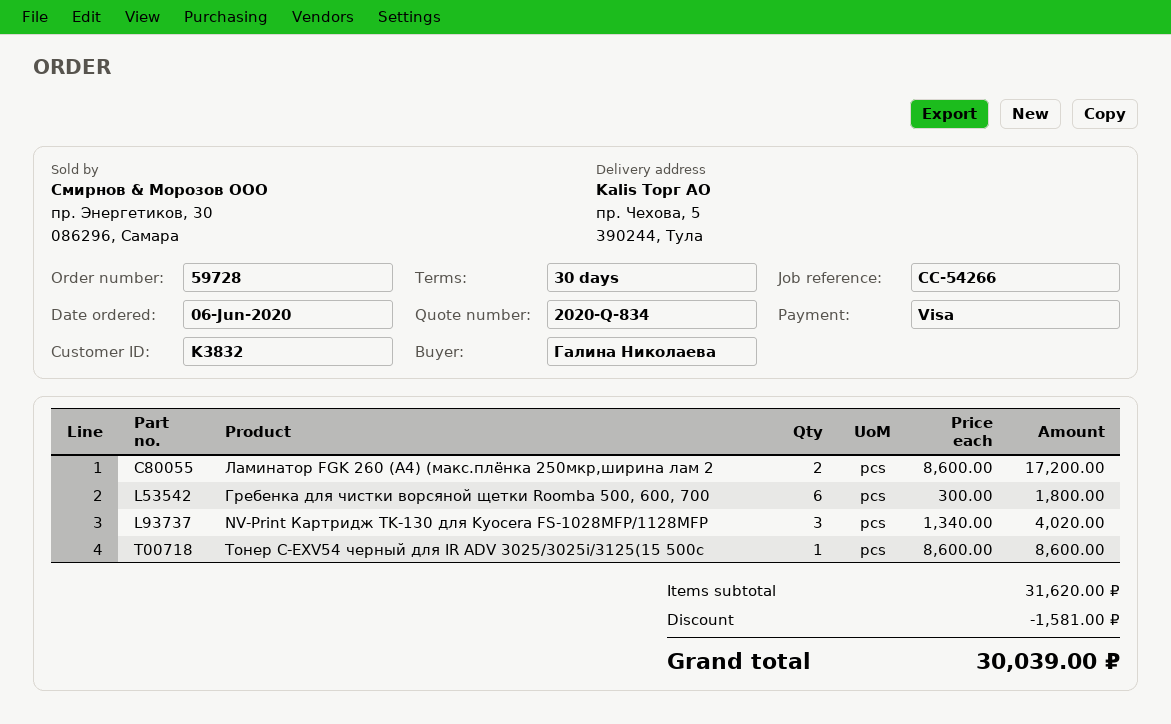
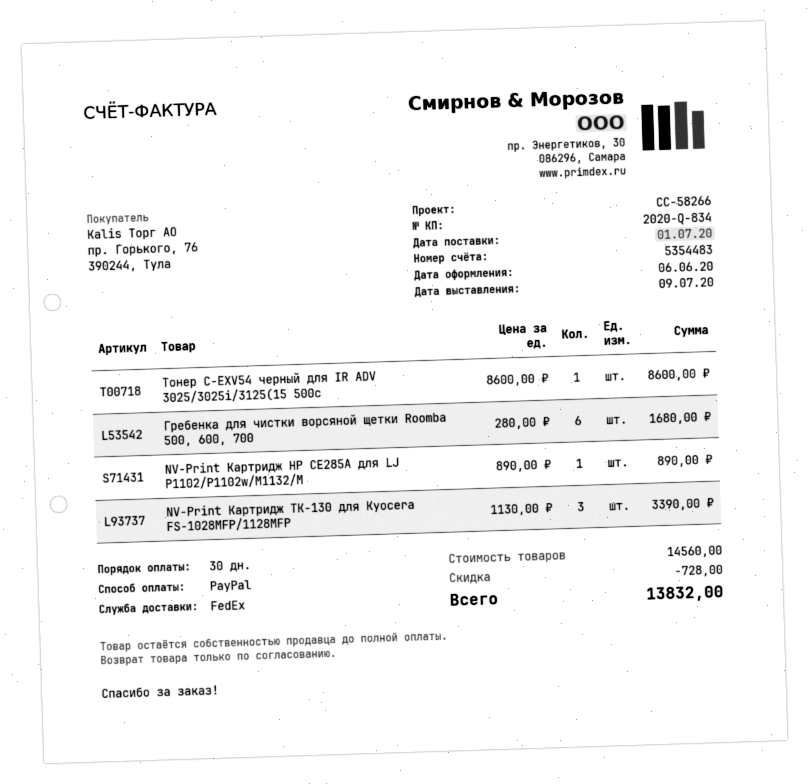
reference: CC-54266 -> CC-58266
payment method: Visa -> PayPal
Ламинатор FGK 260 (А4) (макс.плёнка 250мкр,ширина лам 2: 2 x 8600.00 = 17200.00 -> none
Гребенка для чистки ворсяной щетки Roomba 500, 600, 700: 6 x 300.00 = 1800.00 -> 6 x 280.00 = 1680.00
NV-Print Картридж TK-130 для Kyocera FS-1028MFP/1128MFP: 3 x 1340.00 = 4020.00 -> 3 x 1130.00 = 3390.00
NV-Print Картридж HP CE285A для LJ P1102/P1102w/M1132/M: none -> 1 x 890.00 = 890.00
subtotal: 31620.00 -> 14560.00
discount: 1581.00 -> 728.00
total: 30039.00 -> 13832.00

